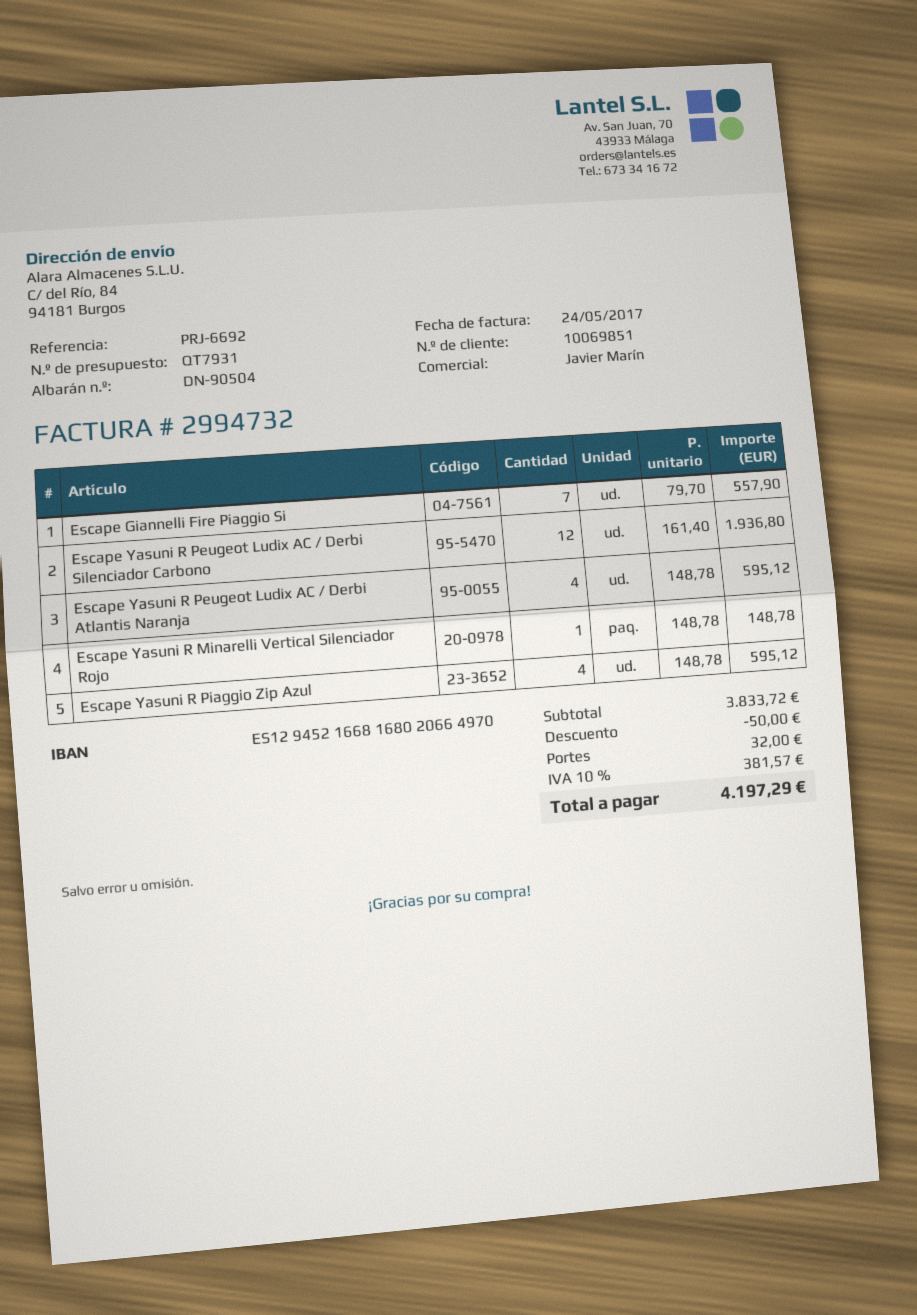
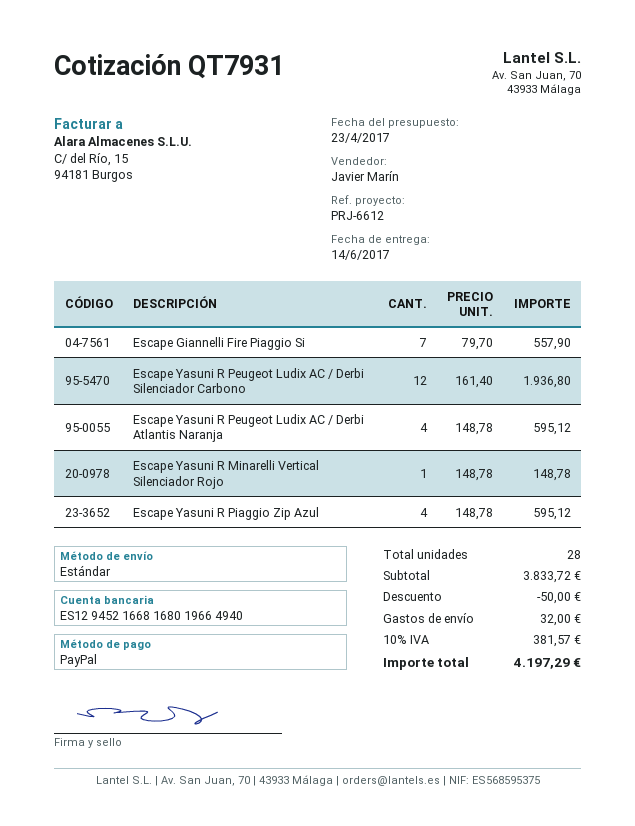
reference: PRJ-6692 -> PRJ-6612
bank account: ES1294521668168020664970 -> ES1294521668168019664940

